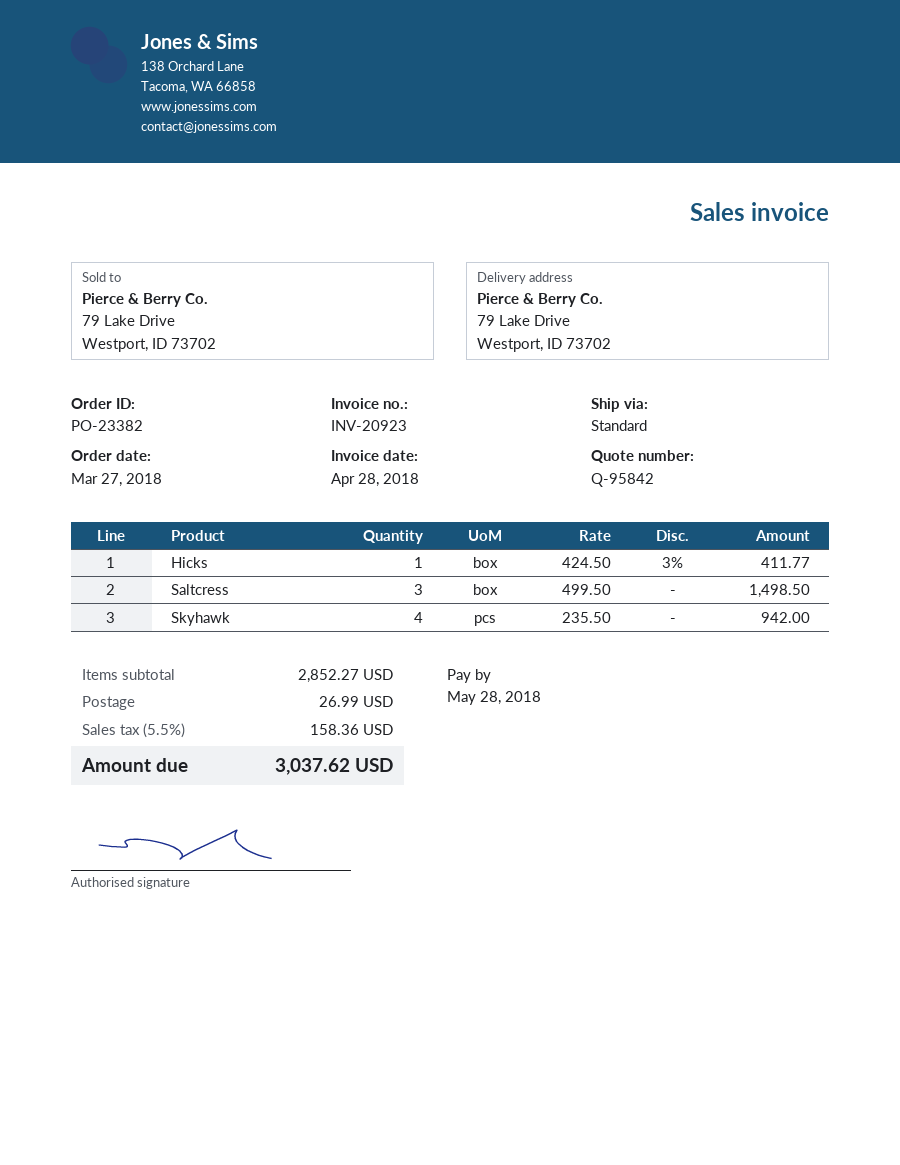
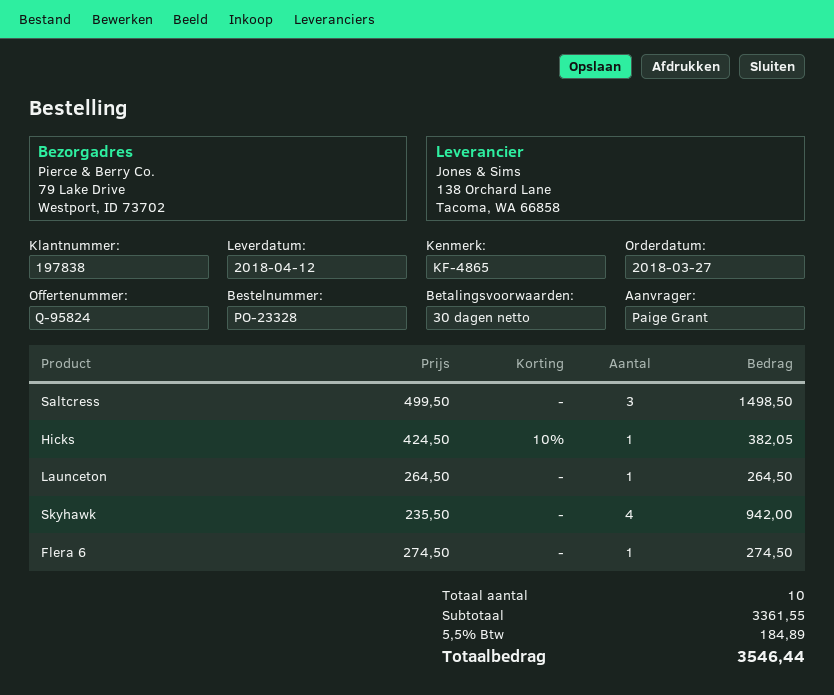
quote number: Q-95842 -> Q-95824
order number: PO-23382 -> PO-23328
Hicks: 1 x 424.50 - 3% = 411.77 -> 1 x 424.50 - 10% = 382.05
Launceton: none -> 1 x 264.50 = 264.50
Flera 6: none -> 1 x 274.50 = 274.50
subtotal: 2852.27 -> 3361.55
shipping: 26.99 -> none
tax: 5.5% = 158.36 -> 5.5% = 184.89
total: 3037.62 -> 3546.44

